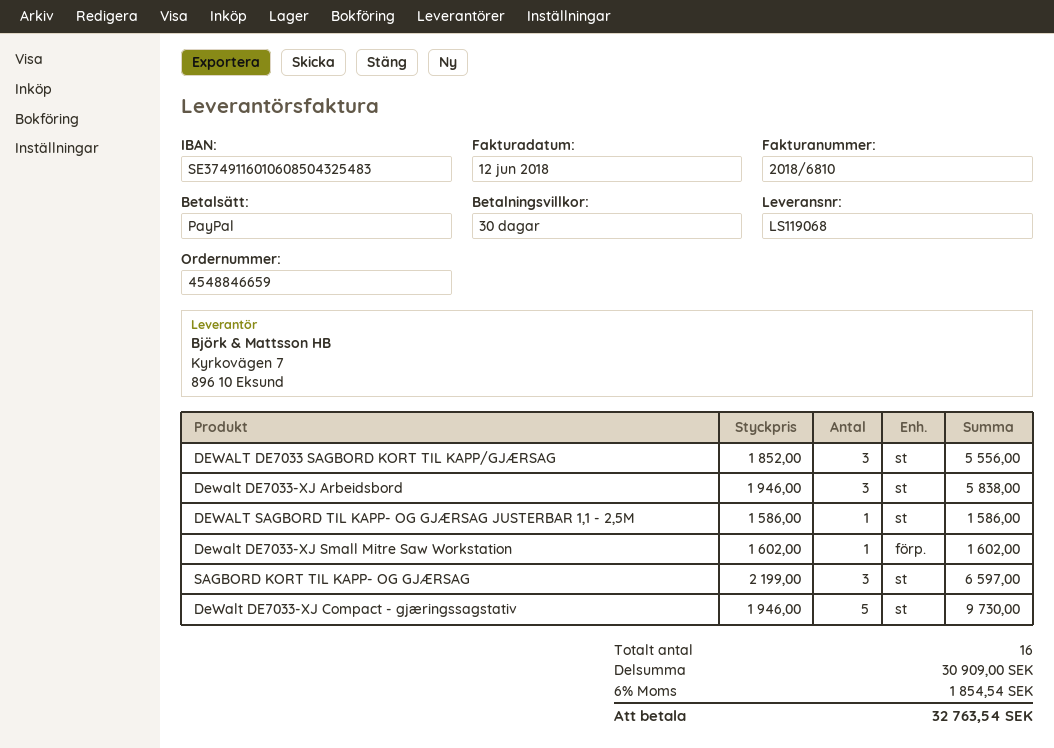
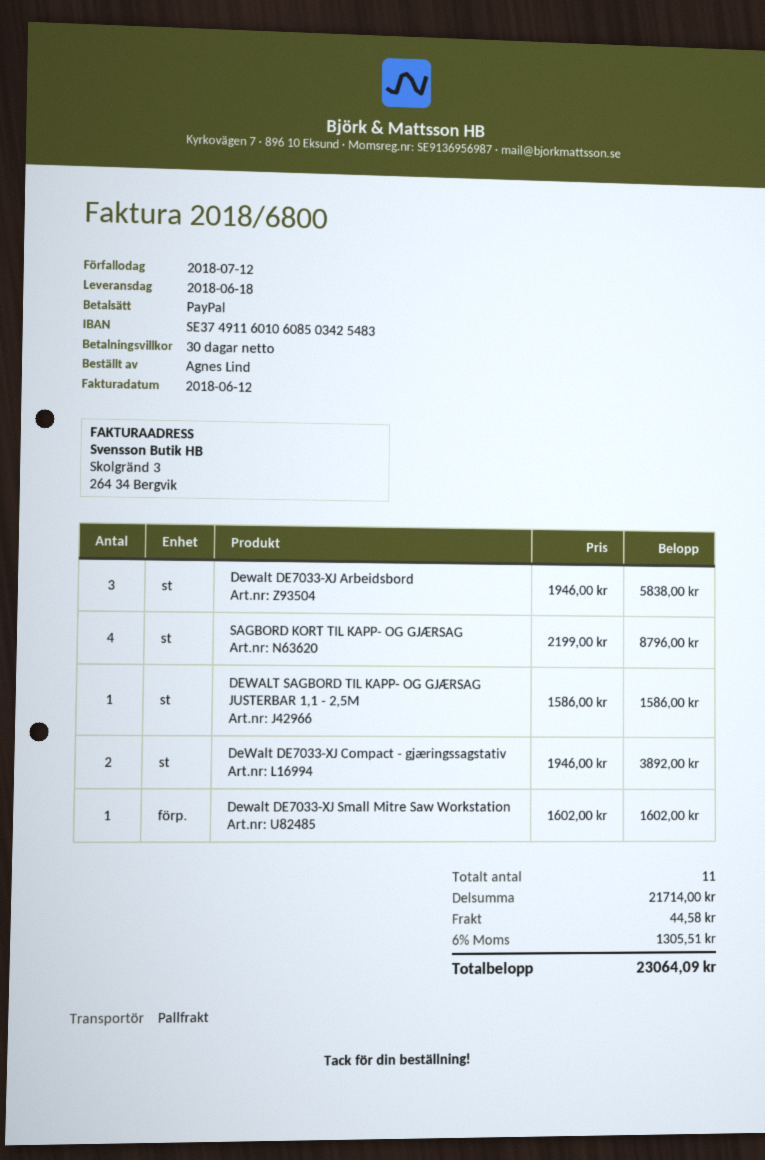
invoice number: 2018/6810 -> 2018/6800
bank account: SE3749116010608504325483 -> SE3749116010608503425483
DEWALT DE7033 SAGBORD KORT TIL KAPP/GJÆRSAG: 3 x 1852.00 = 5556.00 -> none
SAGBORD KORT TIL KAPP- OG GJÆRSAG: 3 x 2199.00 = 6597.00 -> 4 x 2199.00 = 8796.00
DeWalt DE7033-XJ Compact - gjæringssagstativ: 5 x 1946.00 = 9730.00 -> 2 x 1946.00 = 3892.00
total quantity: 16 -> 11
subtotal: 30909.00 -> 21714.00
shipping: none -> 44.58
tax: 6% = 1854.54 -> 6% = 1305.51
total: 32763.54 -> 23064.09

